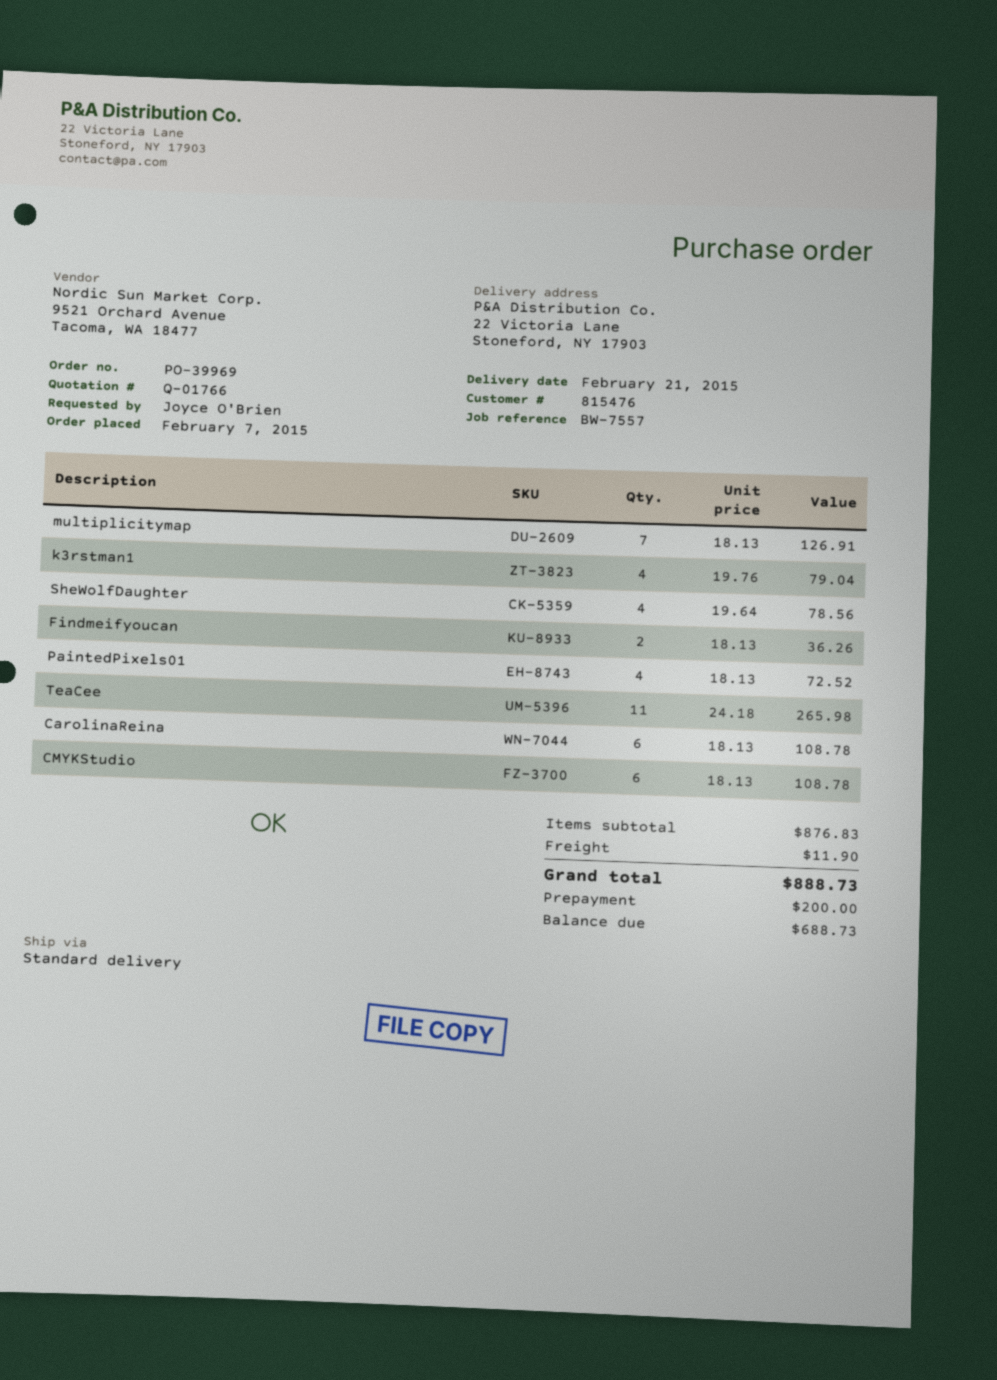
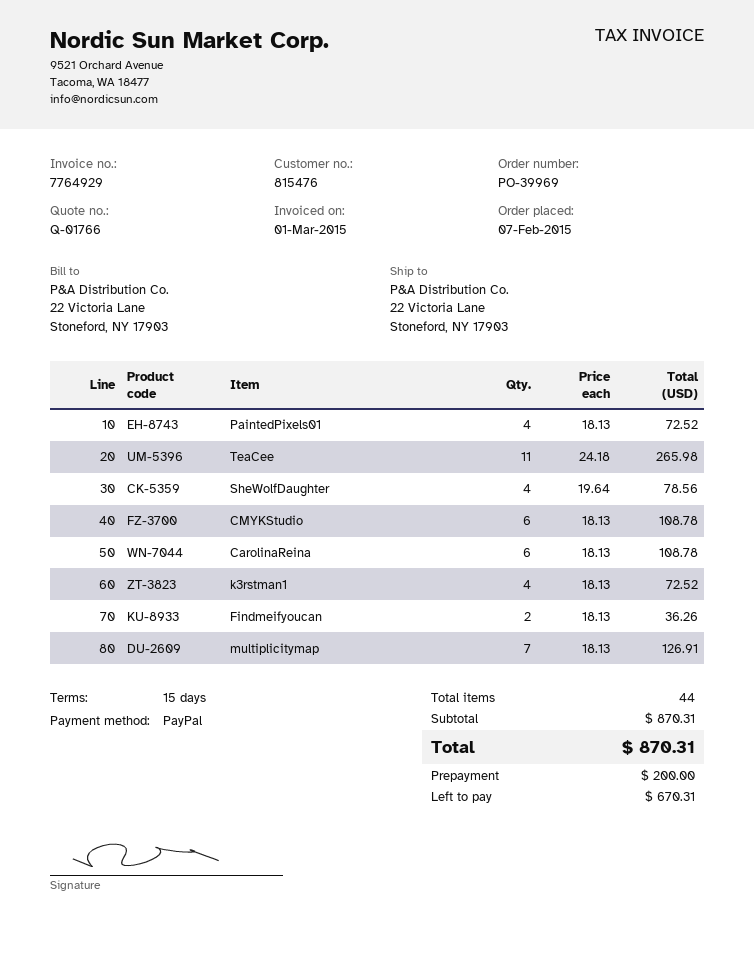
k3rstman1: 4 x 19.76 = 79.04 -> 4 x 18.13 = 72.52
subtotal: 876.83 -> 870.31
shipping: 11.90 -> none
total: 888.73 -> 870.31
balance: 688.73 -> 670.31

